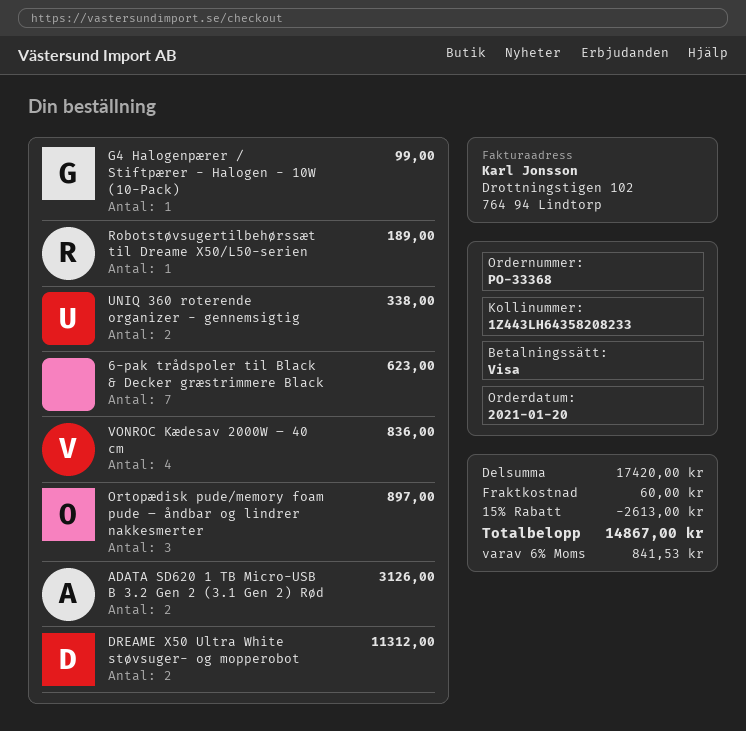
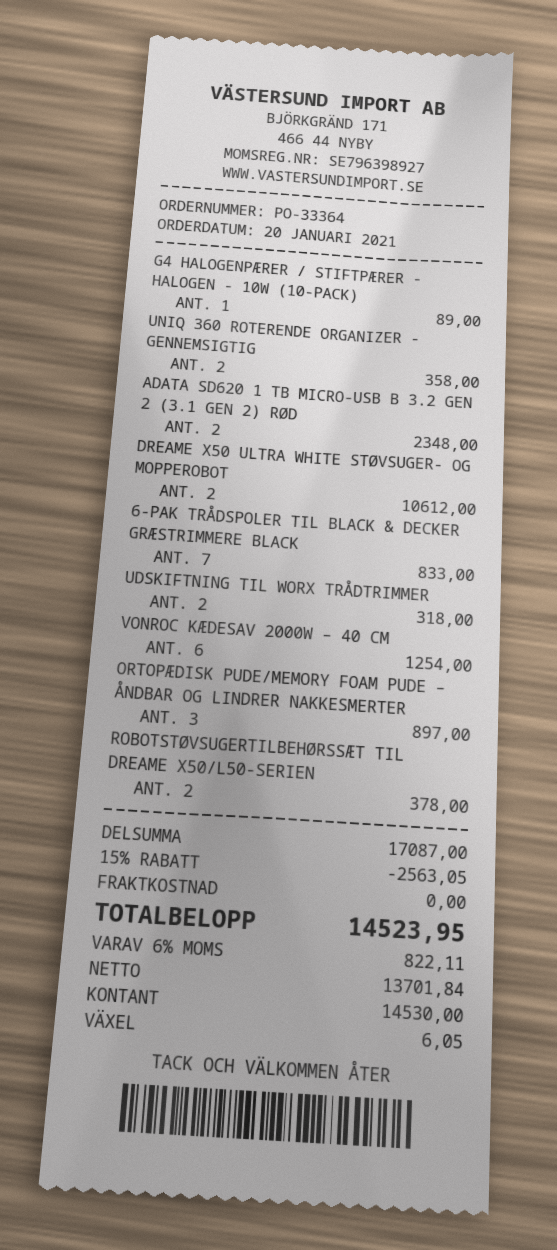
order number: PO-33368 -> PO-33364
payment method: Visa -> cash
G4 Halogenpærer / Stiftpærer - Halogen - 10W (10-Pack): 1 for 99.00 -> 1 for 89.00
Robotstøvsugertilbehørssæt til Dreame X50/L50-serien: 1 for 189.00 -> 2 for 378.00
UNIQ 360 roterende organizer - gennemsigtig: 2 for 338.00 -> 2 for 358.00
6-pak trådspoler til Black & Decker græstrimmere Black: 7 for 623.00 -> 7 for 833.00
VONROC Kædesav 2000W – 40 cm: 4 for 836.00 -> 6 for 1254.00
ADATA SD620 1 TB Micro-USB B 3.2 Gen 2 (3.1 Gen 2) Rød: 2 for 3126.00 -> 2 for 2348.00
DREAME X50 Ultra White støvsuger- og mopperobot: 2 for 11312.00 -> 2 for 10612.00
UDSKIFTNING TIL WORX TRÅDTRIMMER: none -> 2 for 318.00
subtotal: 17420.00 -> 17087.00
discount: 15% = 2613.00 -> 15% = 2563.05
shipping: 60.00 -> 0.00
tax: 6% = 841.53 -> 6% = 822.11
total: 14867.00 -> 14523.95

